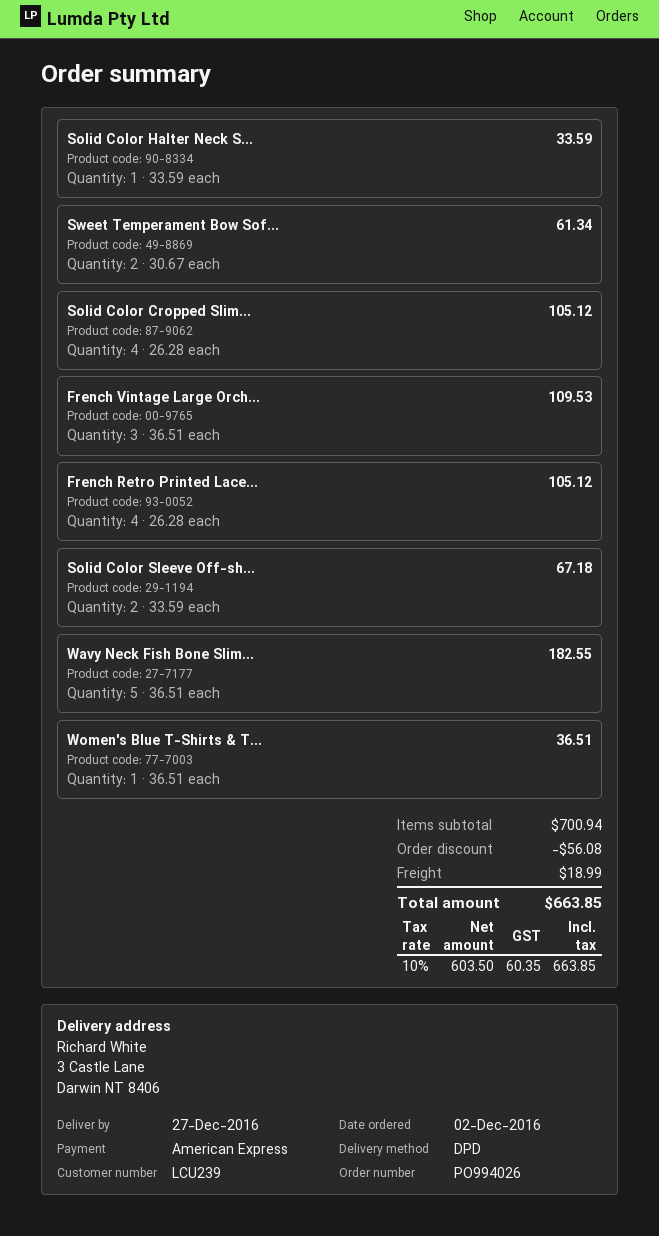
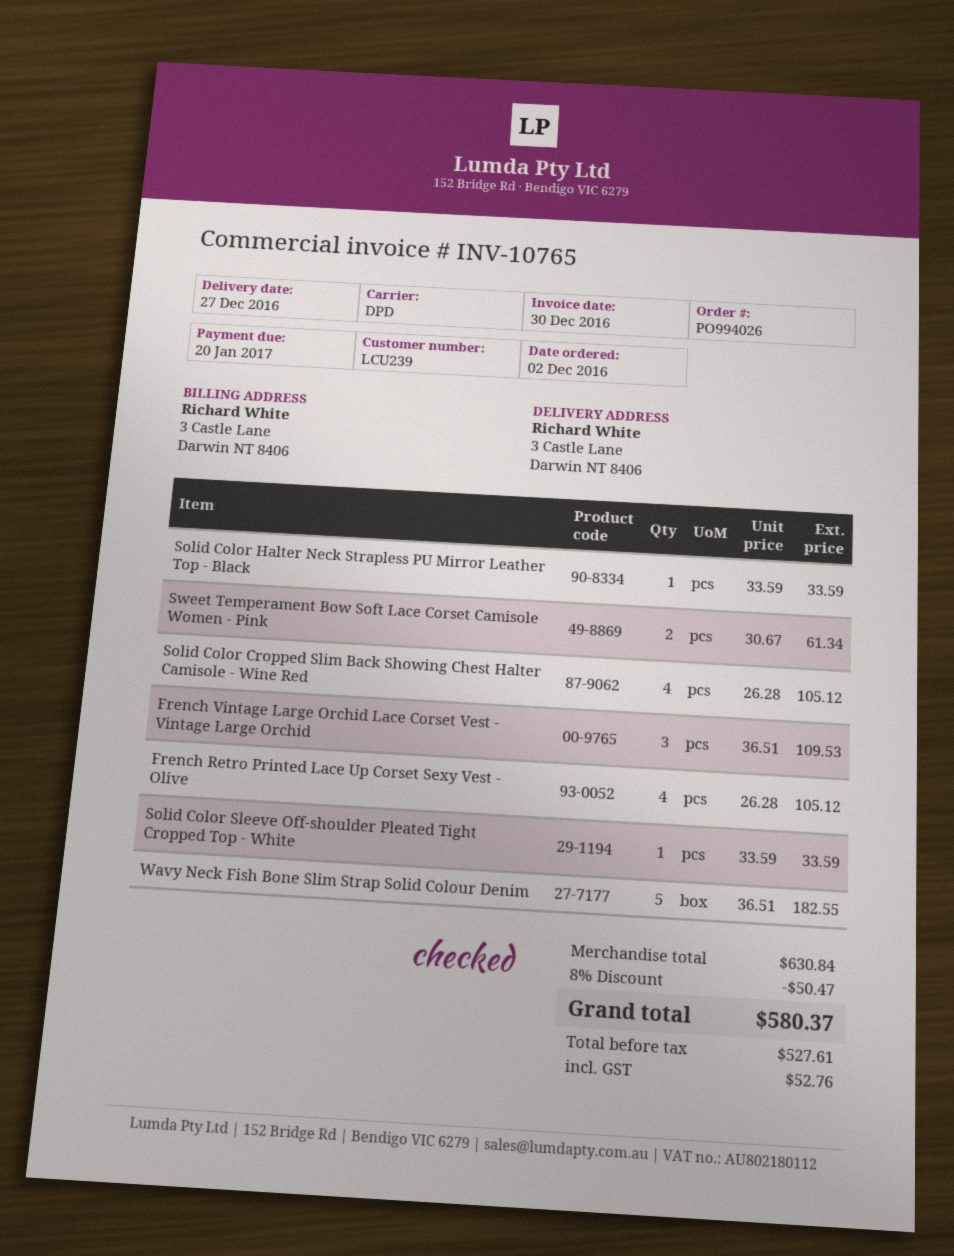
Solid Color Sleeve Off-sh...: 2 x 33.59 = 67.18 -> 1 x 33.59 = 33.59
Women's Blue T-Shirts & T...: 1 x 36.51 = 36.51 -> none
subtotal: 700.94 -> 630.84
discount: 56.08 -> 50.47
shipping: 18.99 -> none
net: 603.50 -> 527.61
tax: 60.35 -> 52.76
total: 663.85 -> 580.37

